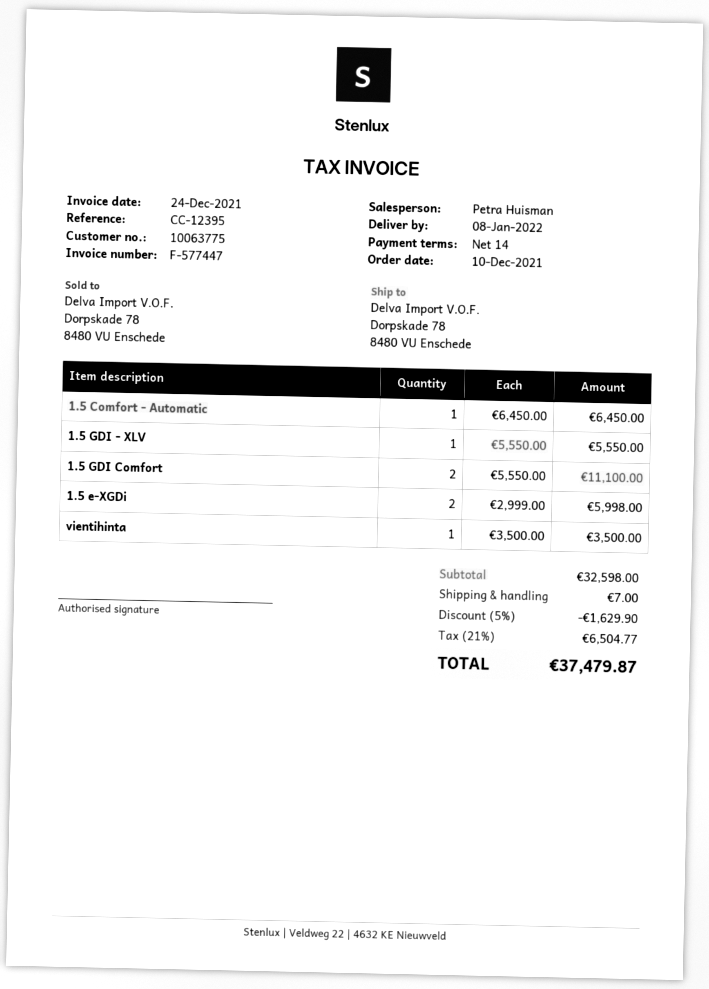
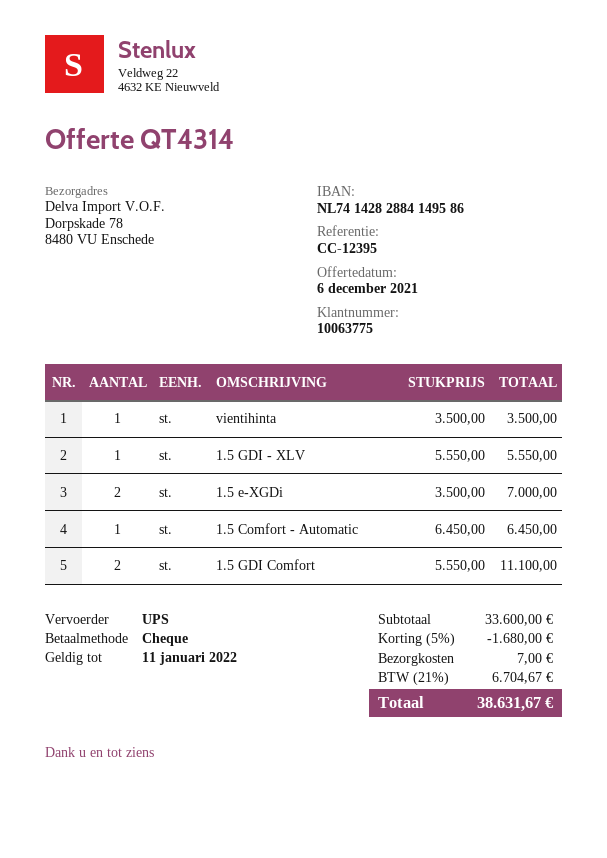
1.5 e-XGDi: 2 x 2999.00 = 5998.00 -> 2 x 3500.00 = 7000.00
subtotal: 32598.00 -> 33600.00
discount: 5% = 1629.90 -> 5% = 1680.00
tax: 21% = 6504.77 -> 21% = 6704.67
total: 37479.87 -> 38631.67

